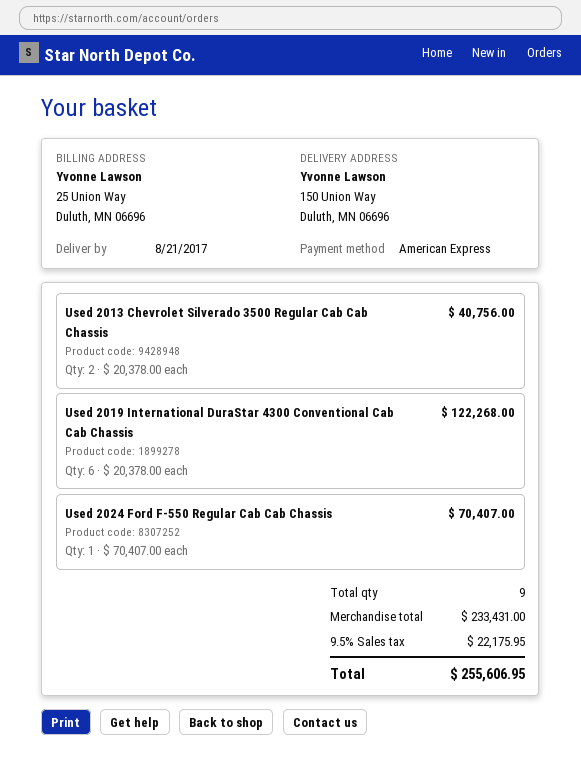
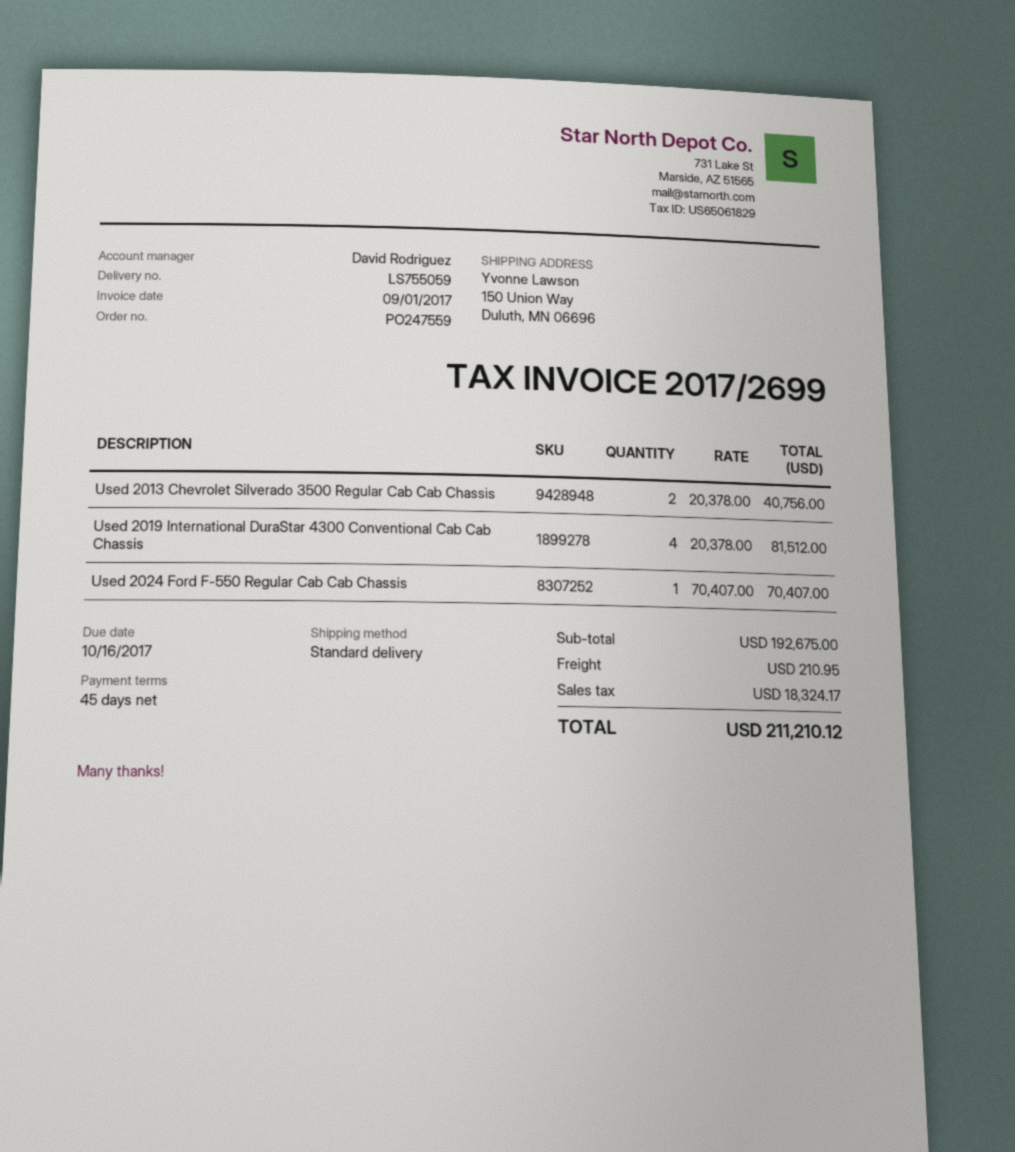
Used 2019 International DuraStar 4300 Conventional Cab Cab Chassis: 6 x 20378.00 = 122268.00 -> 4 x 20378.00 = 81512.00
subtotal: 233431.00 -> 192675.00
shipping: none -> 210.95
tax: 22175.95 -> 18324.17
total: 255606.95 -> 211210.12

